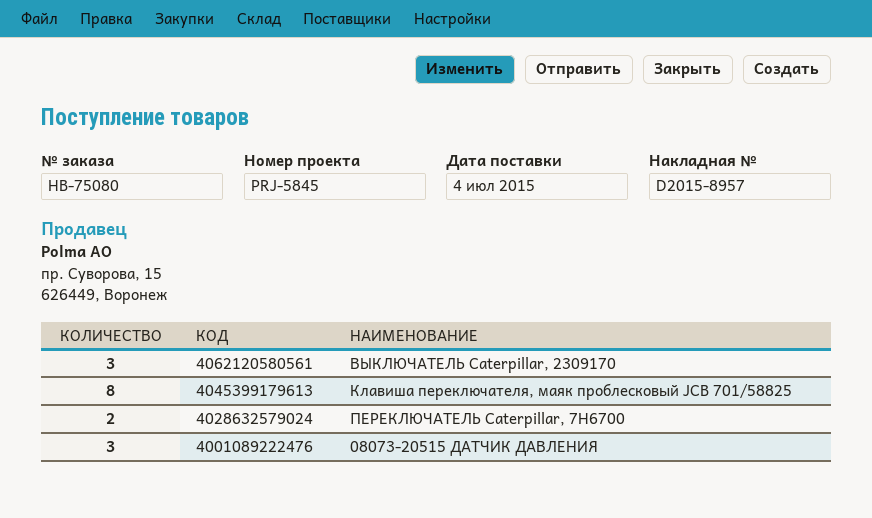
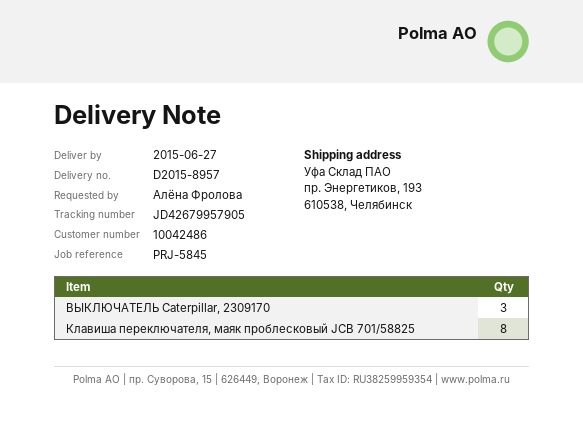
delivery date: 2015-07-04 -> 2015-06-27
ПЕРЕКЛЮЧАТЕЛЬ Caterpillar, 7H6700: 2 -> none
08073-20515 ДАТЧИК ДАВЛЕНИЯ: 3 -> none

